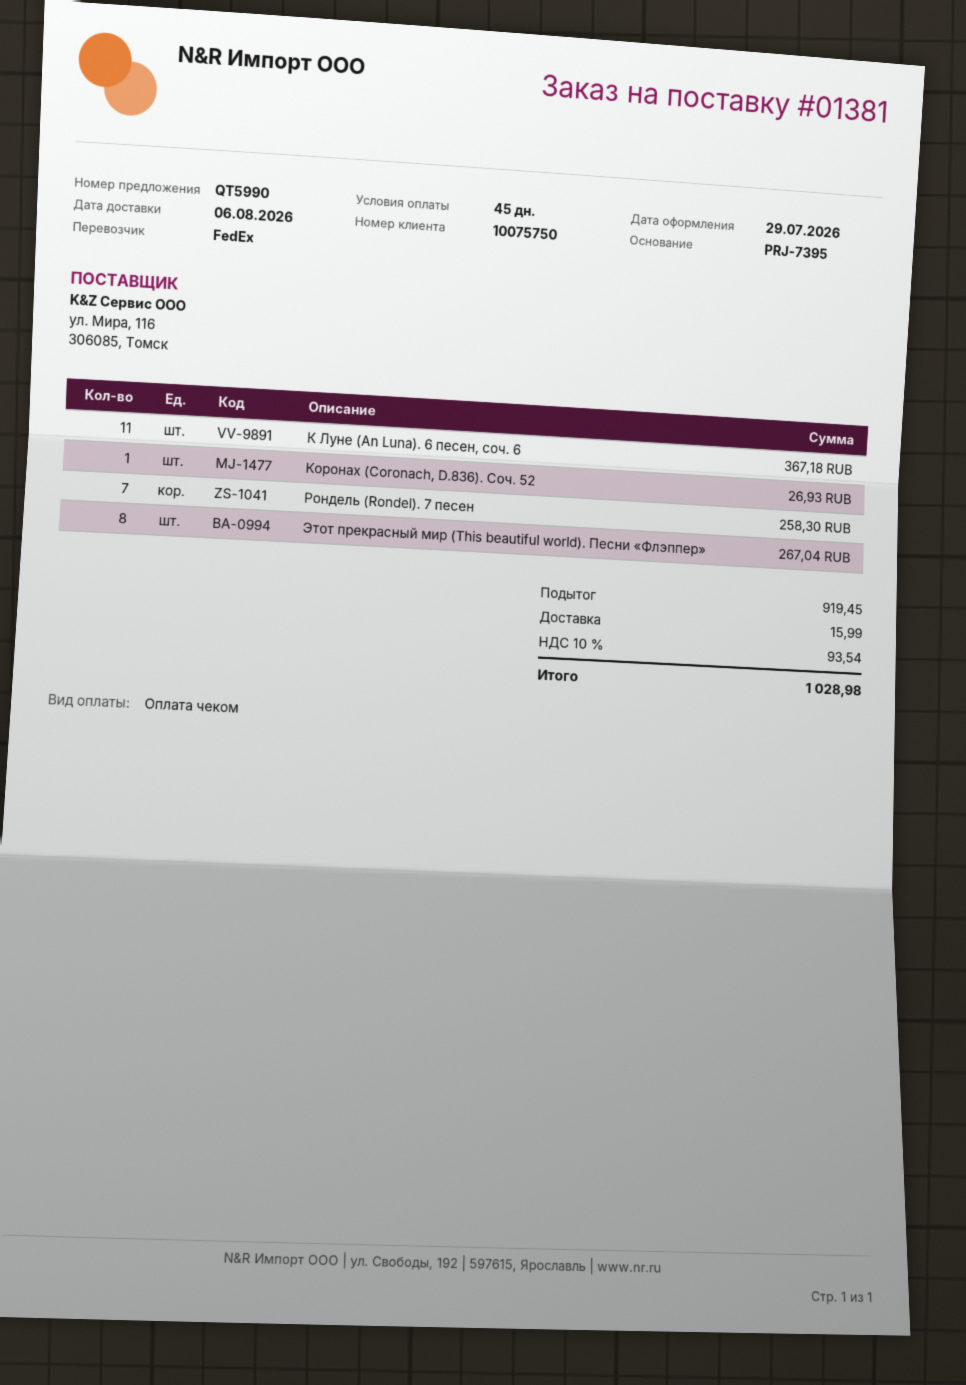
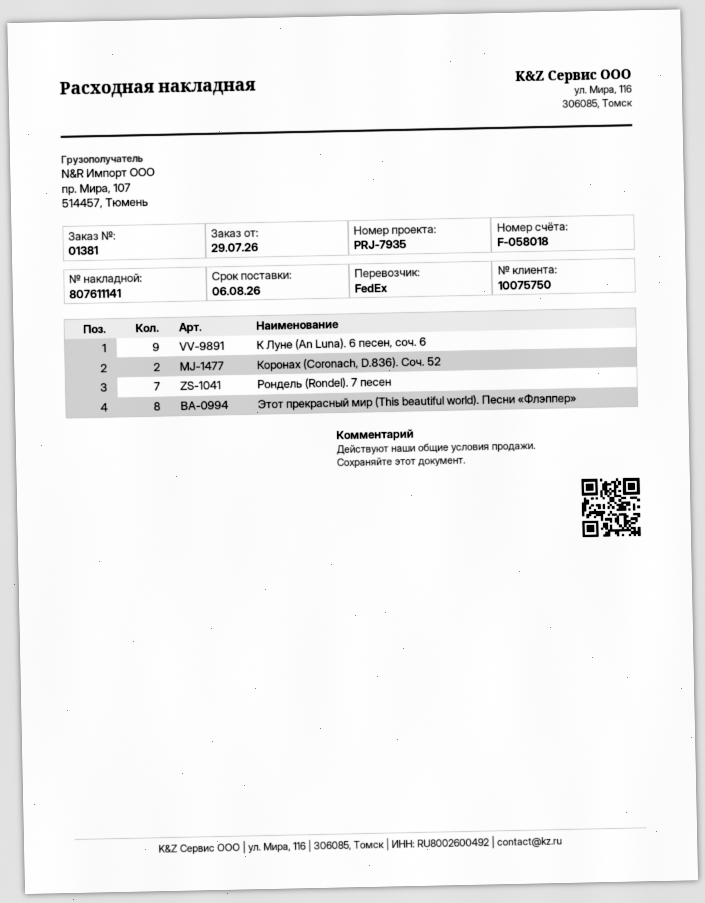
reference: PRJ-7395 -> PRJ-7935
К Луне (An Luna). 6 песен, соч. 6: 11 -> 9
Коронах (Coronach, D.836). Соч. 52: 1 -> 2

